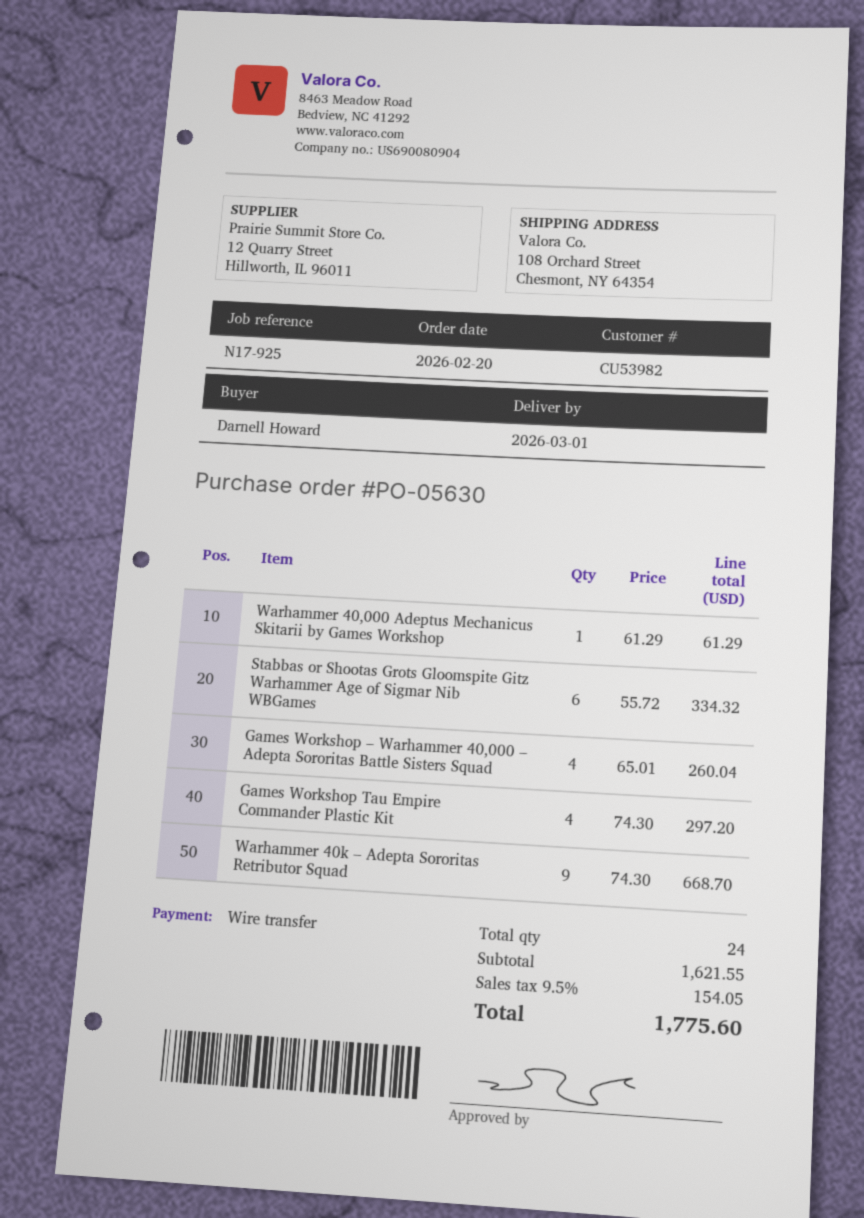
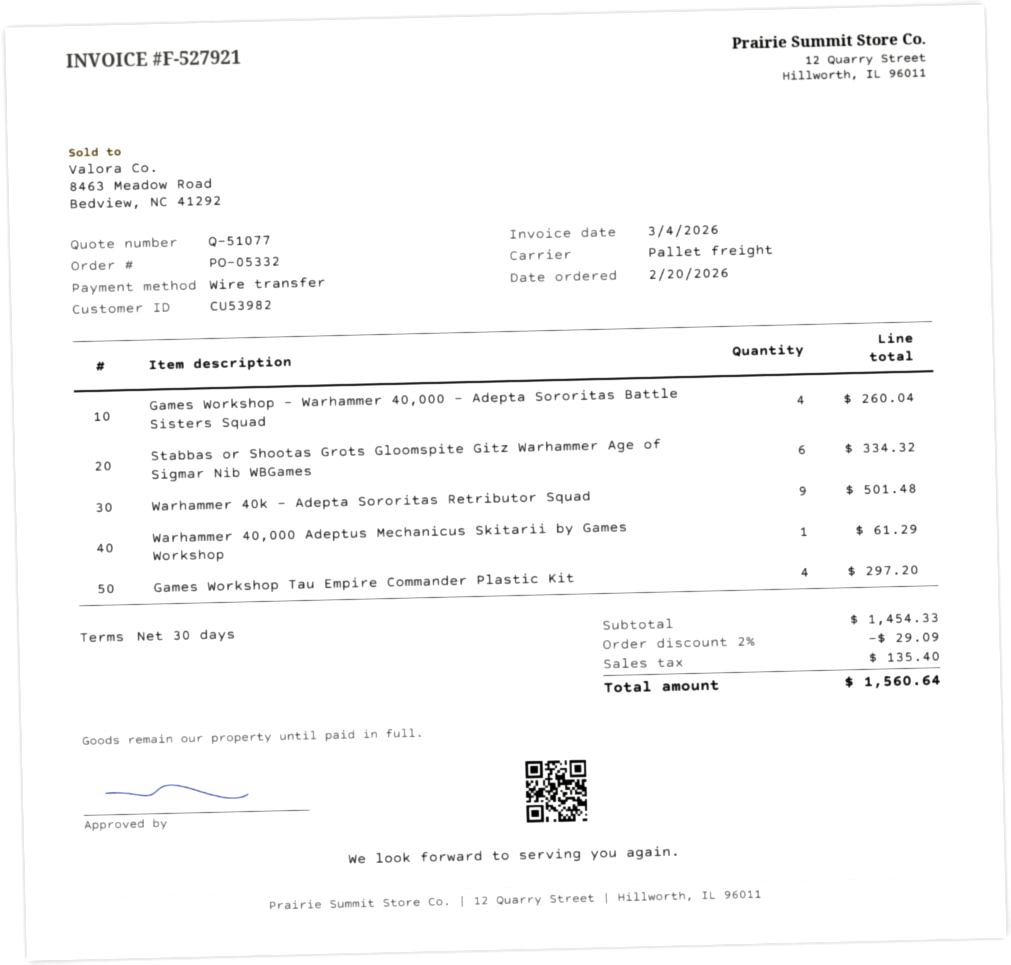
order number: PO-05630 -> PO-05332
Warhammer 40k – Adepta Sororitas Retributor Squad: 9 for 668.70 -> 9 for 501.48
subtotal: 1621.55 -> 1454.33
discount: none -> 2% = 29.09
tax: 154.05 -> 135.40
total: 1775.60 -> 1560.64

